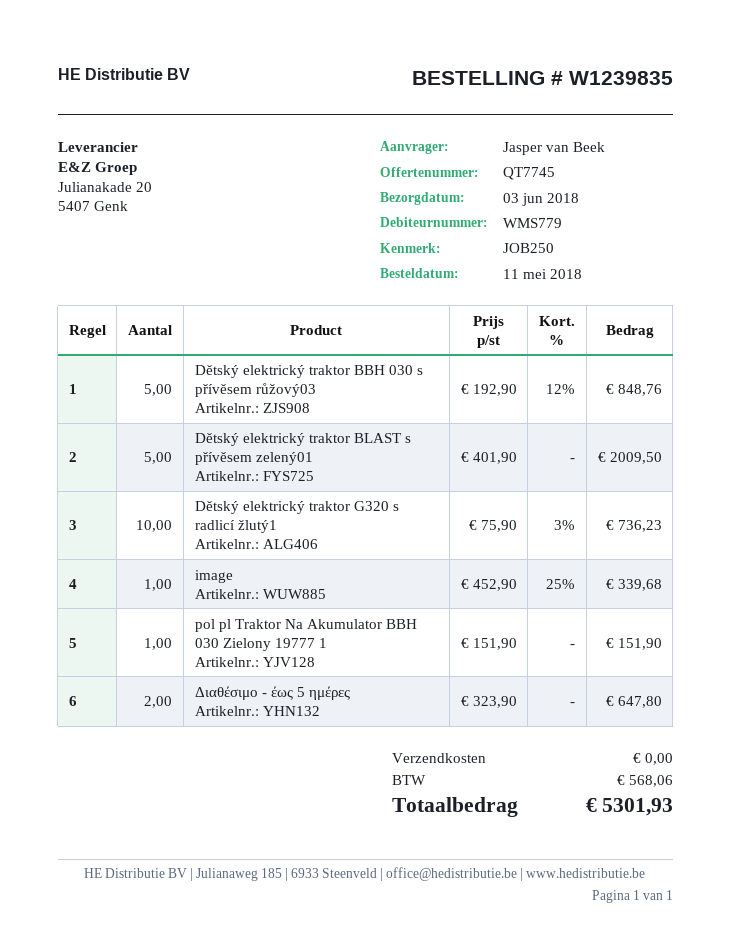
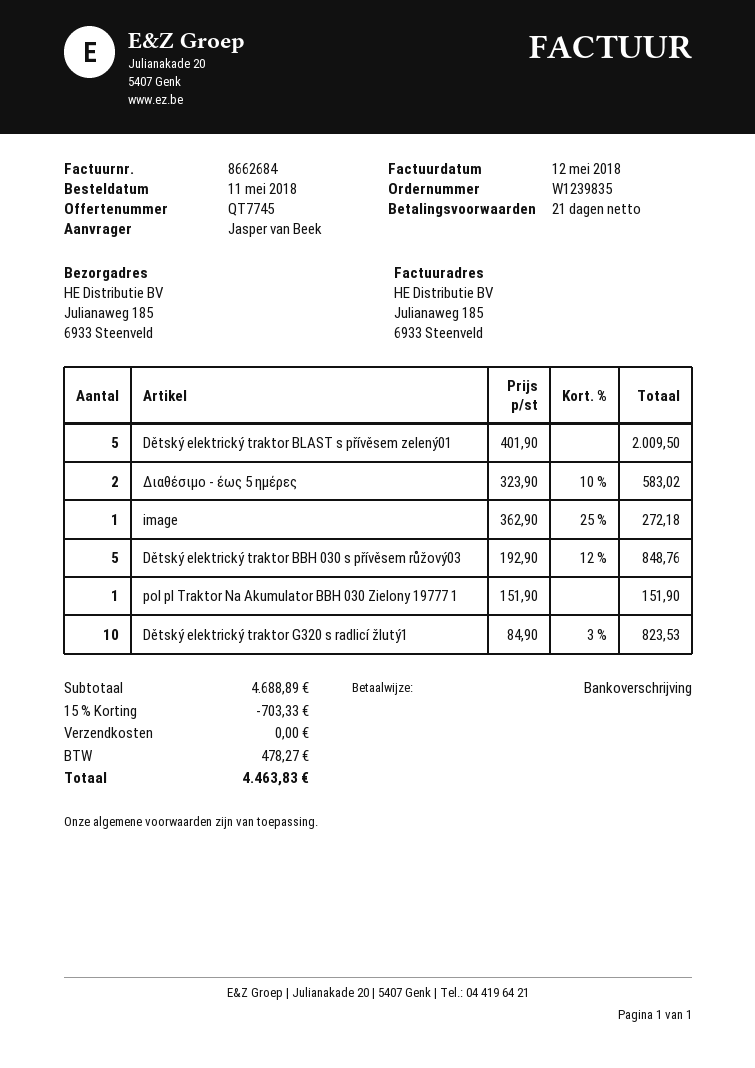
Dětský elektrický traktor G320 s radlicí žlutý1: 10 x 75.90 - 3% = 736.23 -> 10 x 84.90 - 3% = 823.53
image: 1 x 452.90 - 25% = 339.68 -> 1 x 362.90 - 25% = 272.18
Διαθέσιμο - έως 5 ημέρες: 2 x 323.90 = 647.80 -> 2 x 323.90 - 10% = 583.02
discount: none -> 15% = 703.33
tax: 568.06 -> 478.27
total: 5301.93 -> 4463.83

